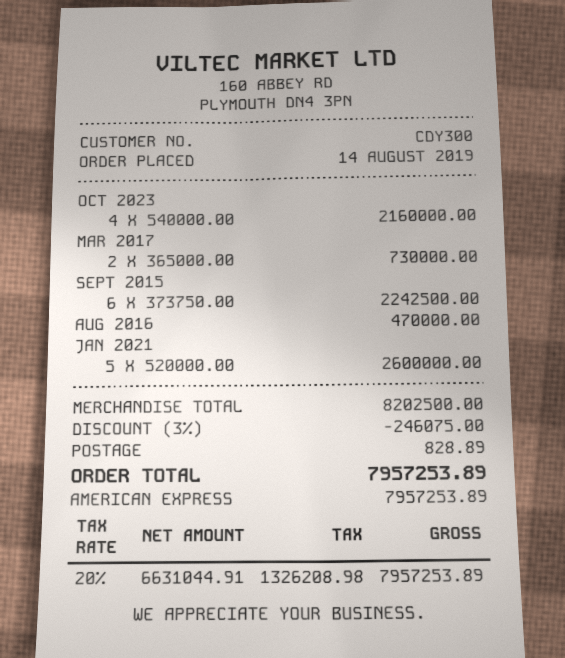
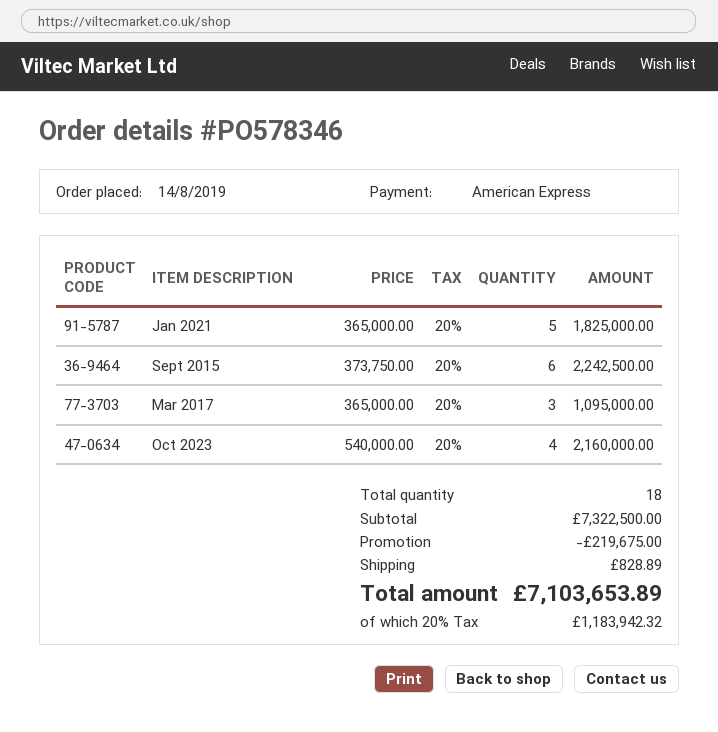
MAR 2017: 2 x 365000.00 = 730000.00 -> 3 x 365000.00 = 1095000.00
AUG 2016: 1 x 470000.00 = 470000.00 -> none
JAN 2021: 5 x 520000.00 = 2600000.00 -> 5 x 365000.00 = 1825000.00
subtotal: 8202500.00 -> 7322500.00
discount: 246075.00 -> 219675.00
tax: 20% = 1326208.98 -> 20% = 1183942.32
total: 7957253.89 -> 7103653.89

